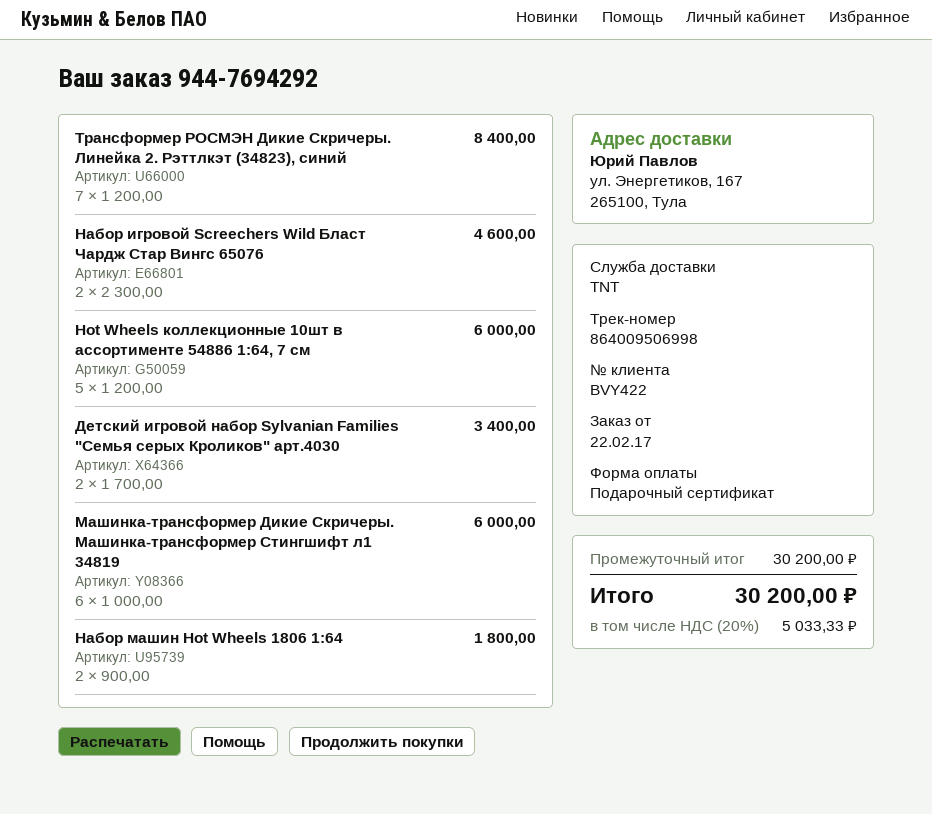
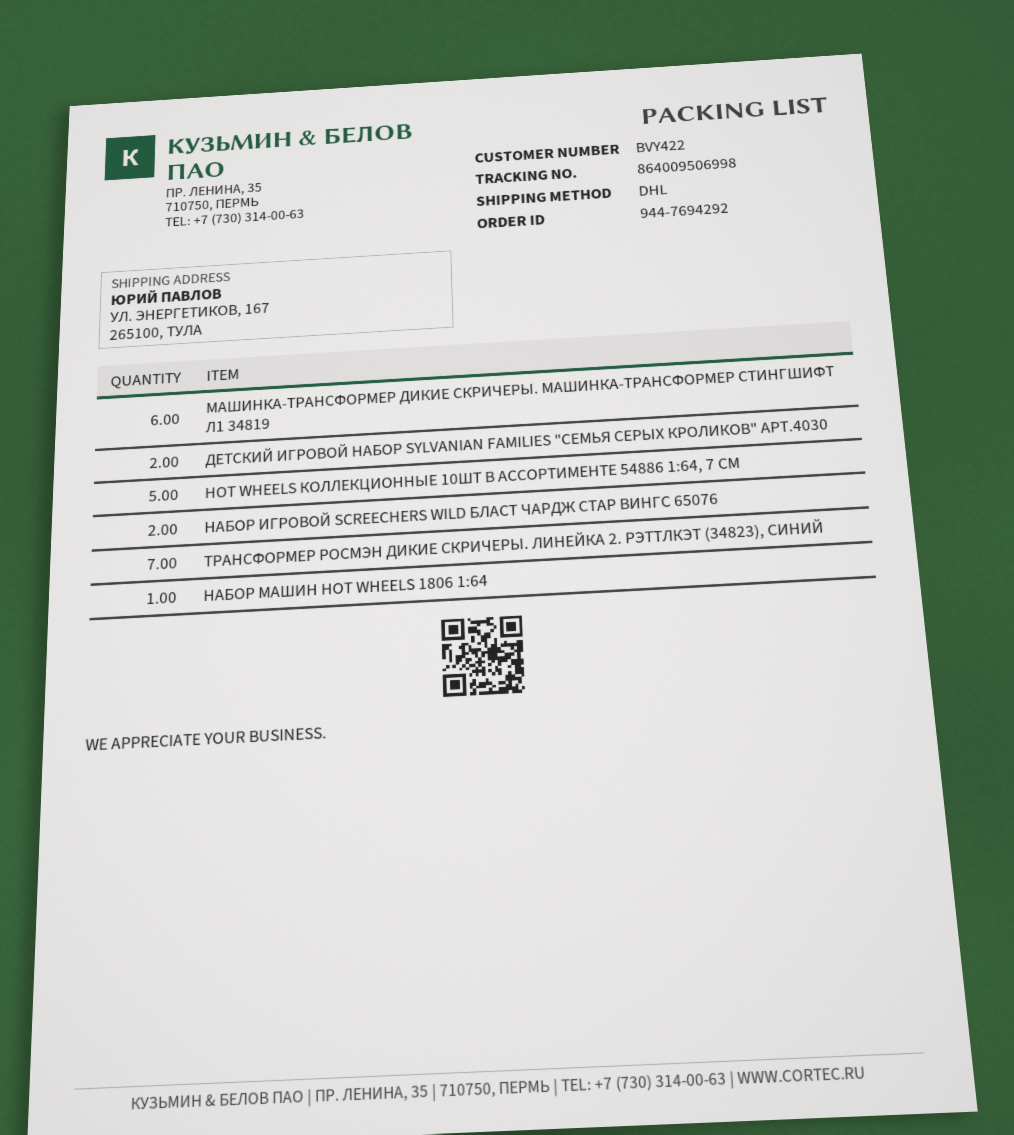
shipping method: TNT -> DHL
Набор машин Hot Wheels 1806 1:64: 2 -> 1

